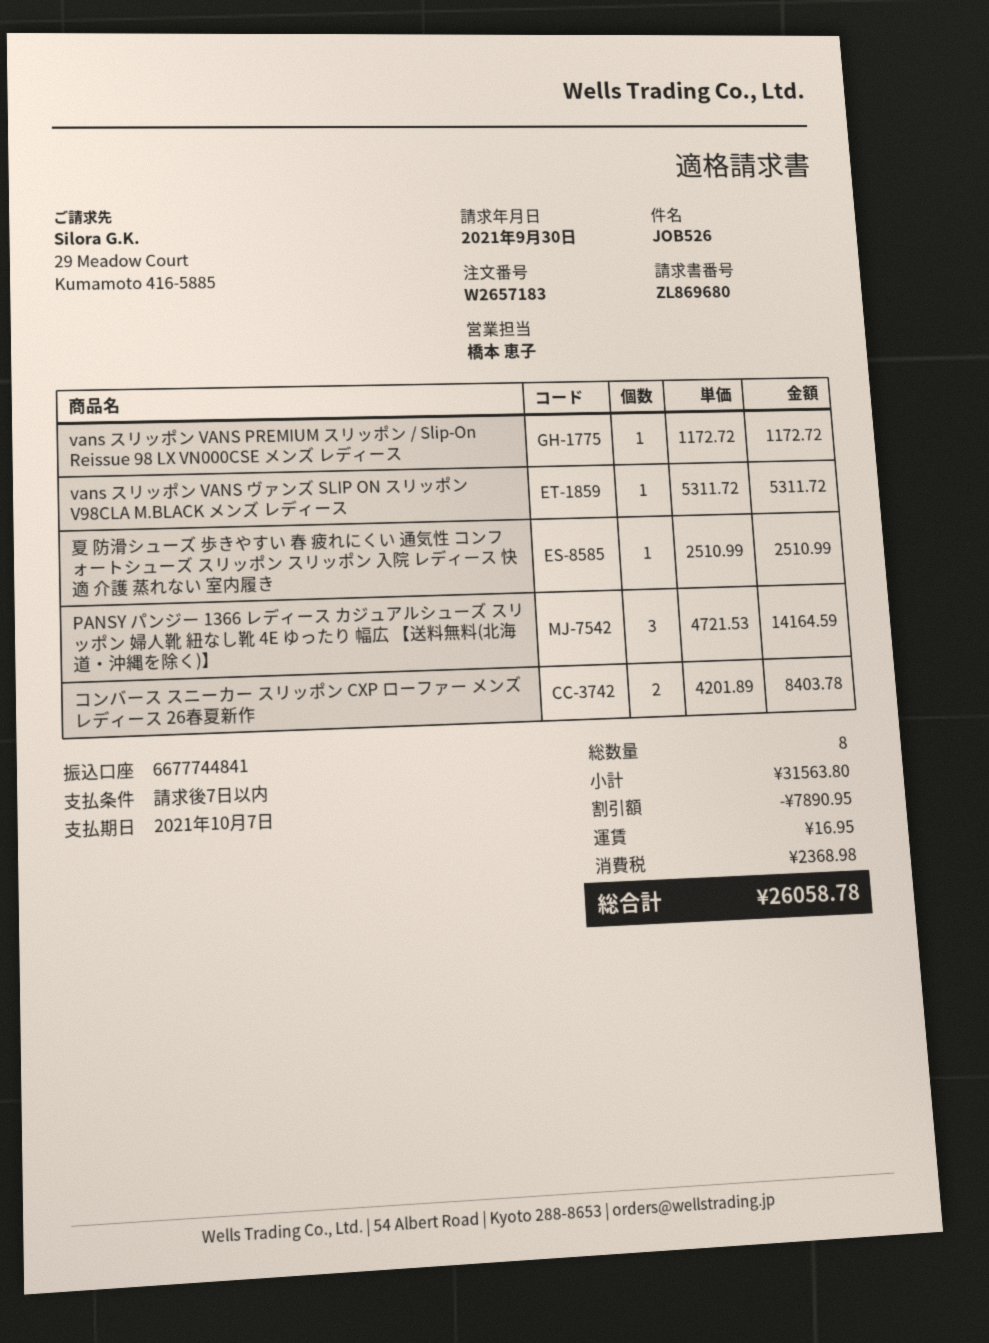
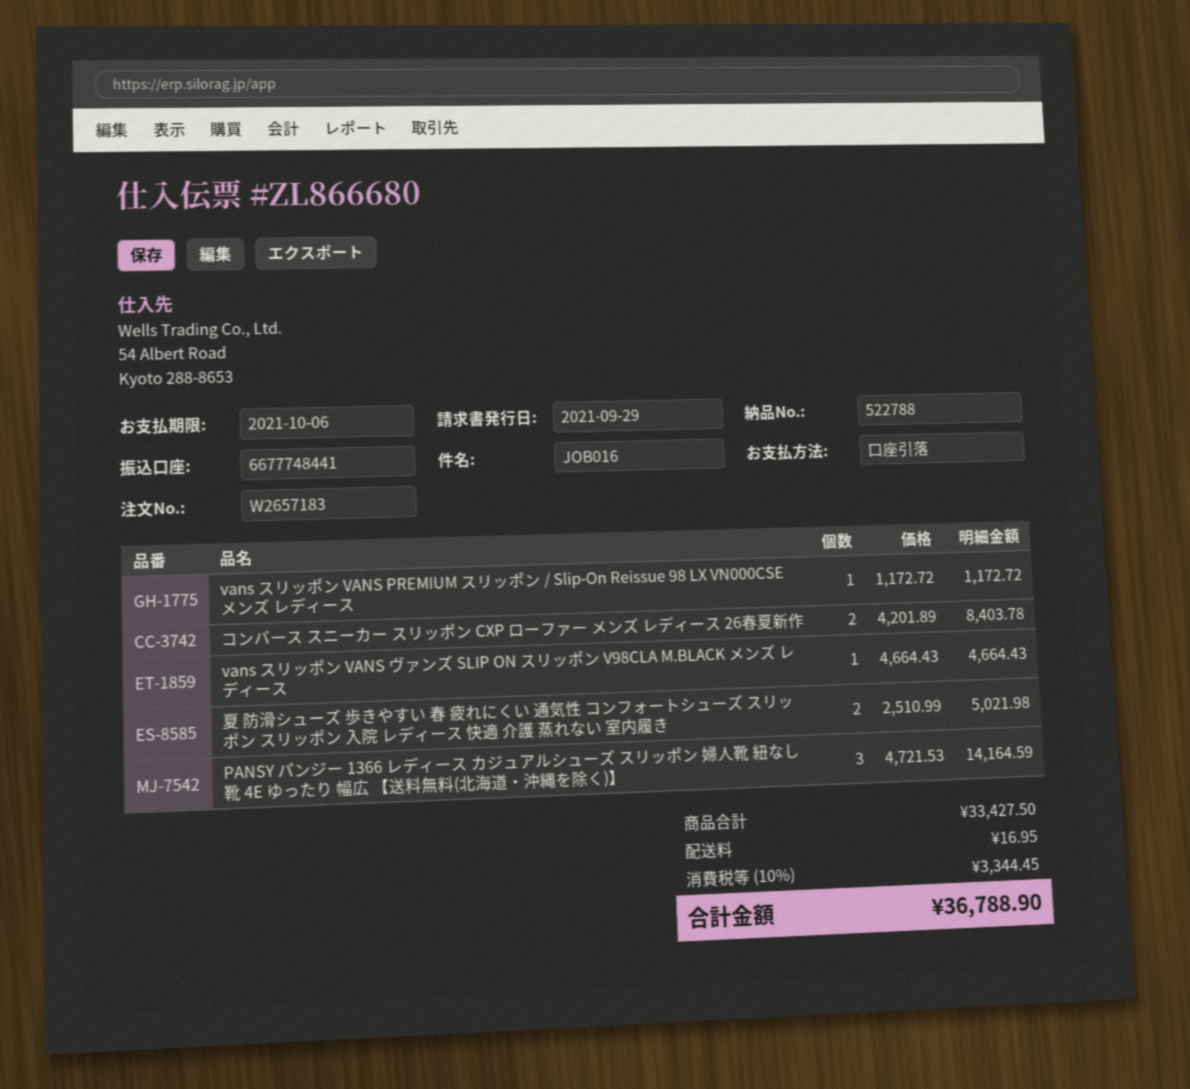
invoice number: ZL869680 -> ZL866680
invoice date: 2021-09-30 -> 2021-09-29
due date: 2021-10-07 -> 2021-10-06
reference: JOB526 -> JOB016
bank account: 6677744841 -> 6677748441
vans スリッポン VANS ヴァンズ SLIP ON スリッポン V98CLA M.BLACK メンズ レディース: 1 x 5311.72 = 5311.72 -> 1 x 4664.43 = 4664.43
夏 防滑シューズ 歩きやすい 春 疲れにくい 通気性 コンフォートシューズ スリッポン スリッポン 入院 レディース 快適 介護 蒸れない 室内履き: 1 x 2510.99 = 2510.99 -> 2 x 2510.99 = 5021.98
subtotal: 31563.80 -> 33427.50
discount: 7890.95 -> none
tax: 2368.98 -> 3344.45
total: 26058.78 -> 36788.90

